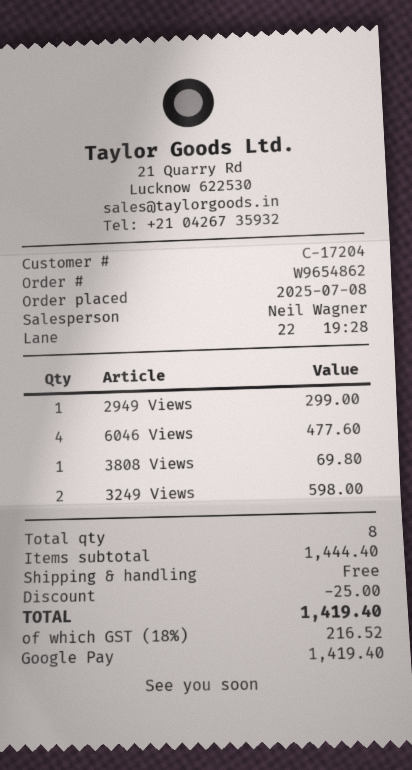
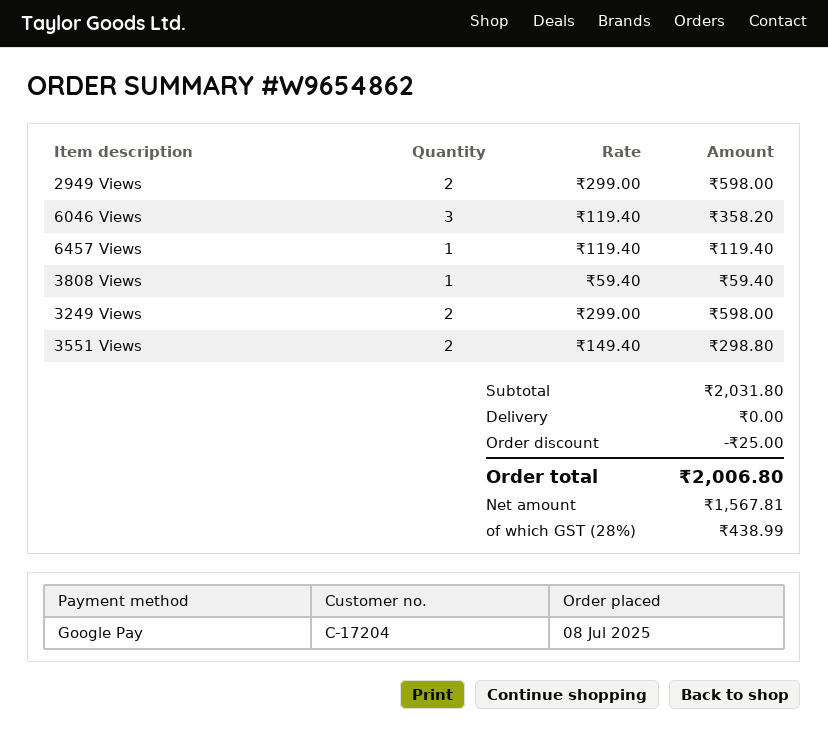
2949 Views: 1 for 299.00 -> 2 for 598.00
6046 Views: 4 for 477.60 -> 3 for 358.20
3808 Views: 1 for 69.80 -> 1 for 59.40
6457 Views: none -> 1 for 119.40
3551 Views: none -> 2 for 298.80
subtotal: 1444.40 -> 2031.80
tax: 18% = 216.52 -> 28% = 438.99
total: 1419.40 -> 2006.80

